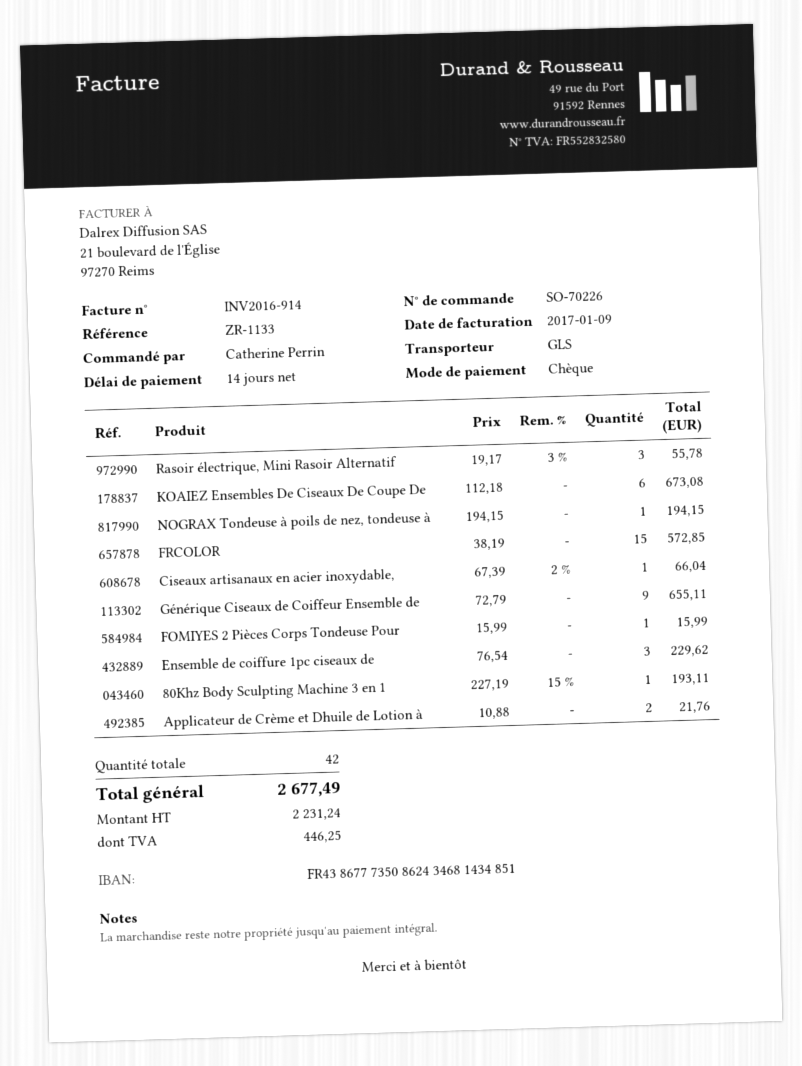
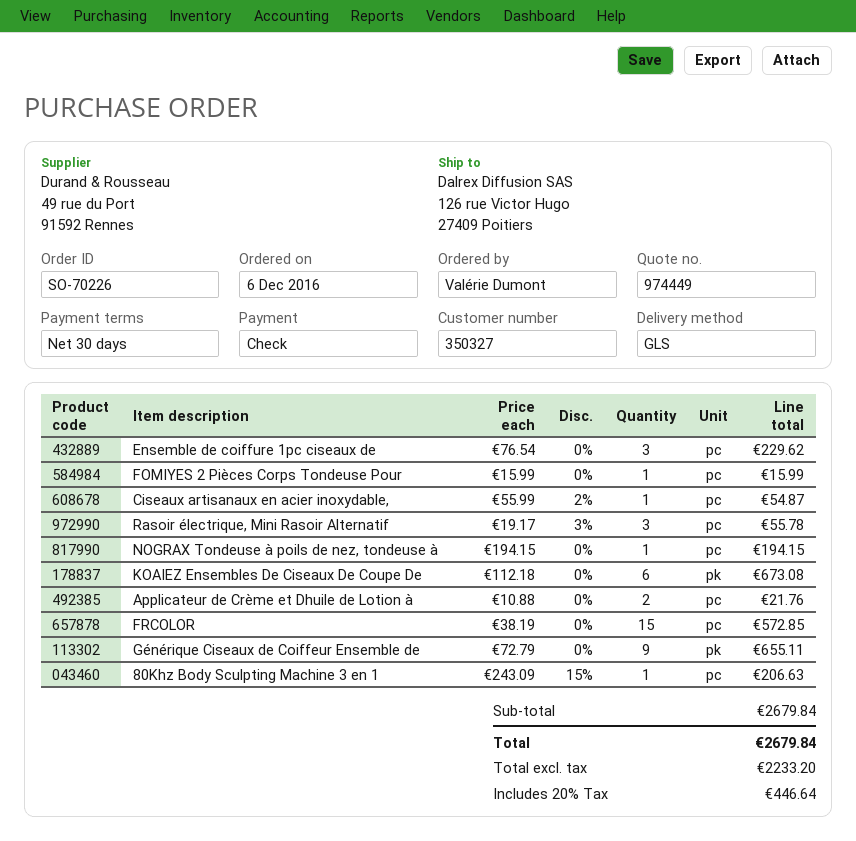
payment terms: 14 days -> 30 days
ordered by: Catherine Perrin -> Valérie Dumont
Ciseaux artisanaux en acier inoxydable,: 1 x 67.39 - 2% = 66.04 -> 1 x 55.99 - 2% = 54.87
80Khz Body Sculpting Machine 3 en 1: 1 x 227.19 - 15% = 193.11 -> 1 x 243.09 - 15% = 206.63
net: 2231.24 -> 2233.20
tax: 446.25 -> 446.64
total: 2677.49 -> 2679.84

